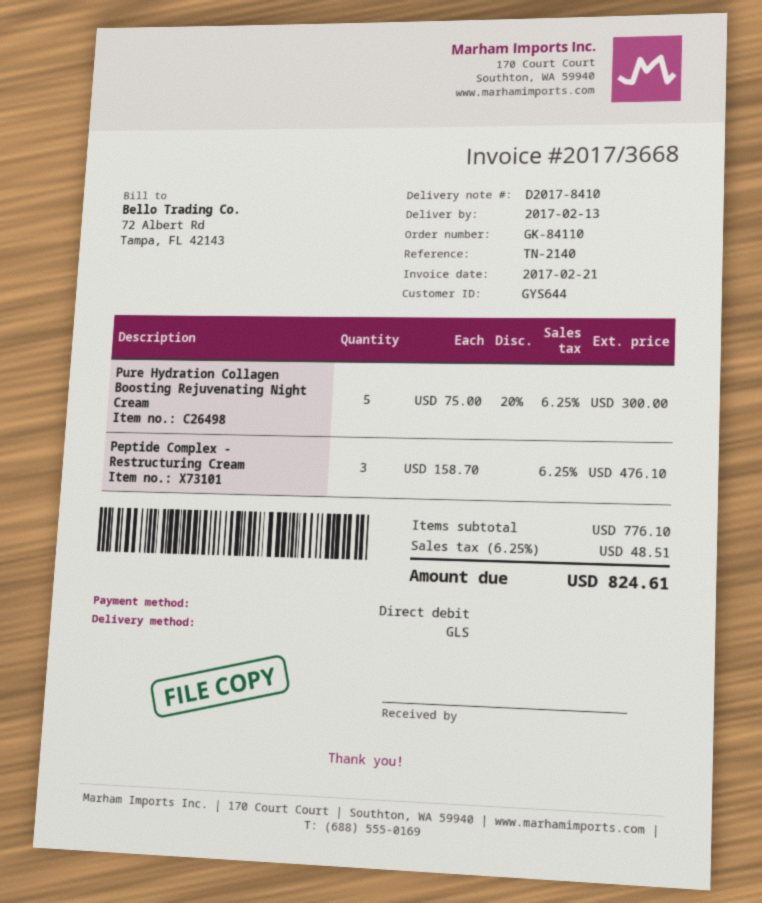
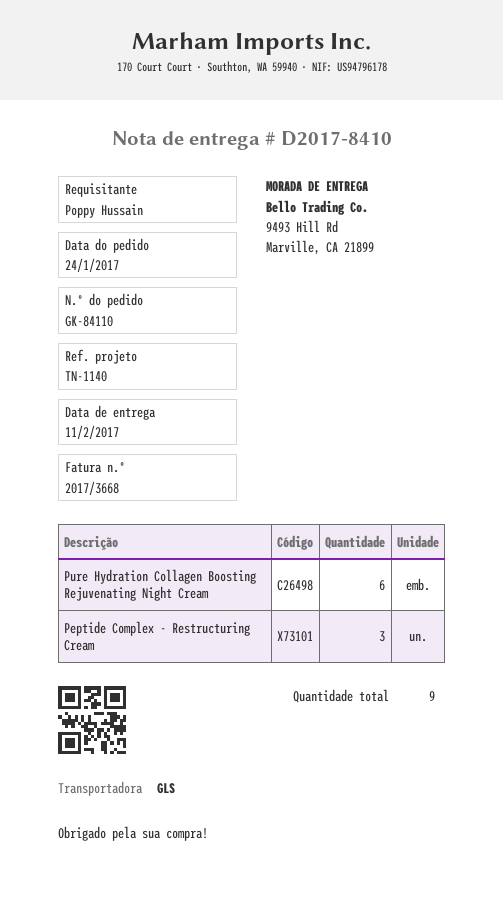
delivery date: 2017-02-13 -> 2017-02-11
reference: TN-2140 -> TN-1140
Pure Hydration Collagen Boosting Rejuvenating Night Cream: 5 -> 6

